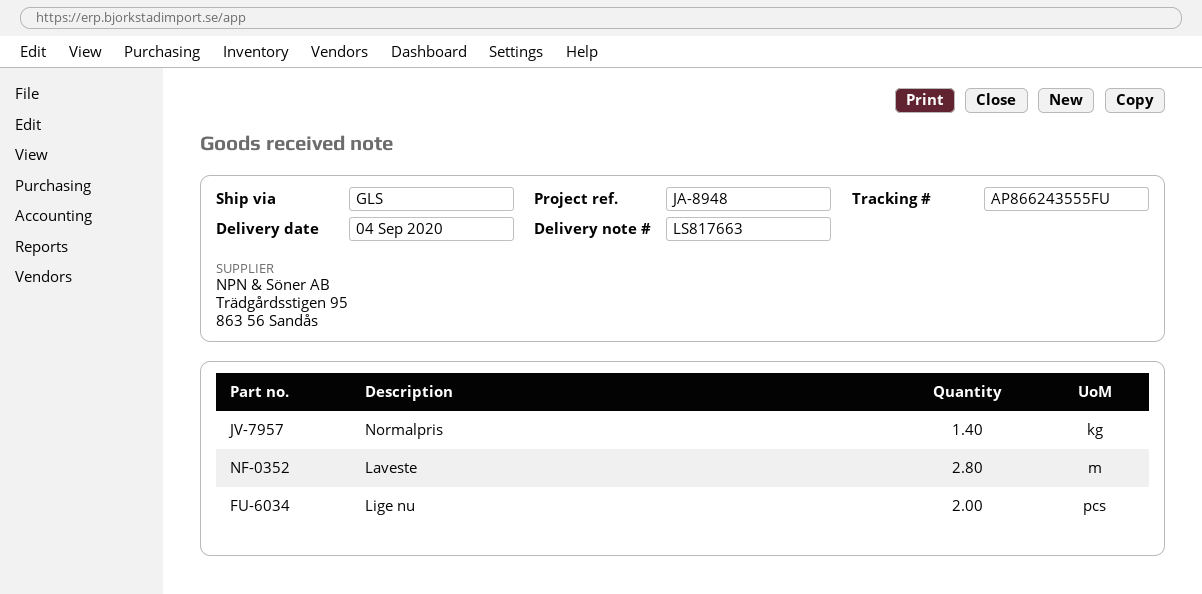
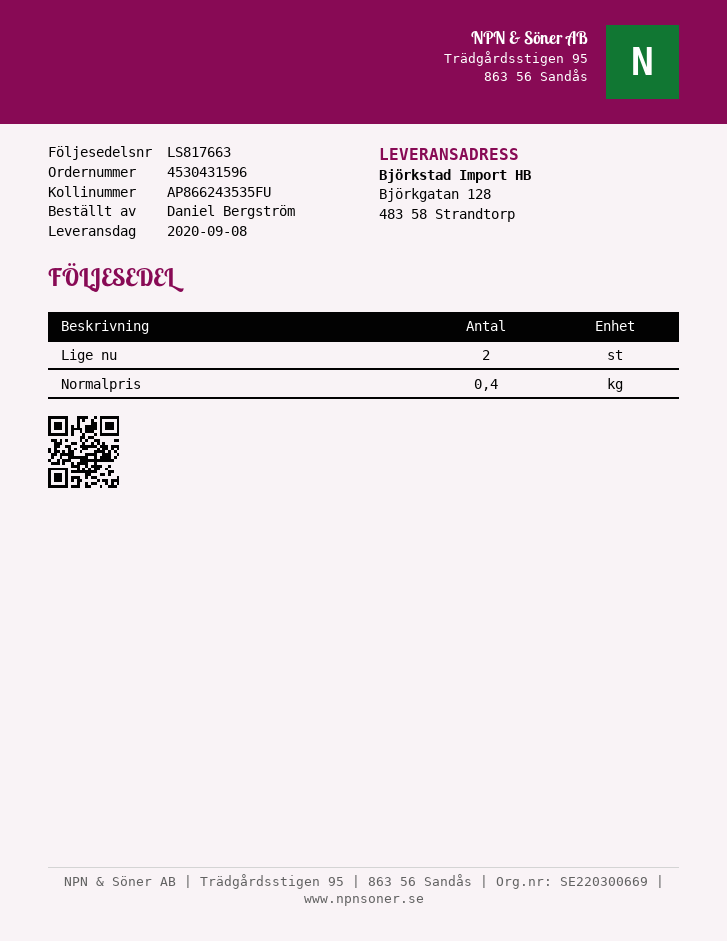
delivery date: 2020-09-04 -> 2020-09-08
tracking number: AP866243555FU -> AP866243535FU
Normalpris: 1.4 -> 0.4
Laveste: 2.8 -> none

